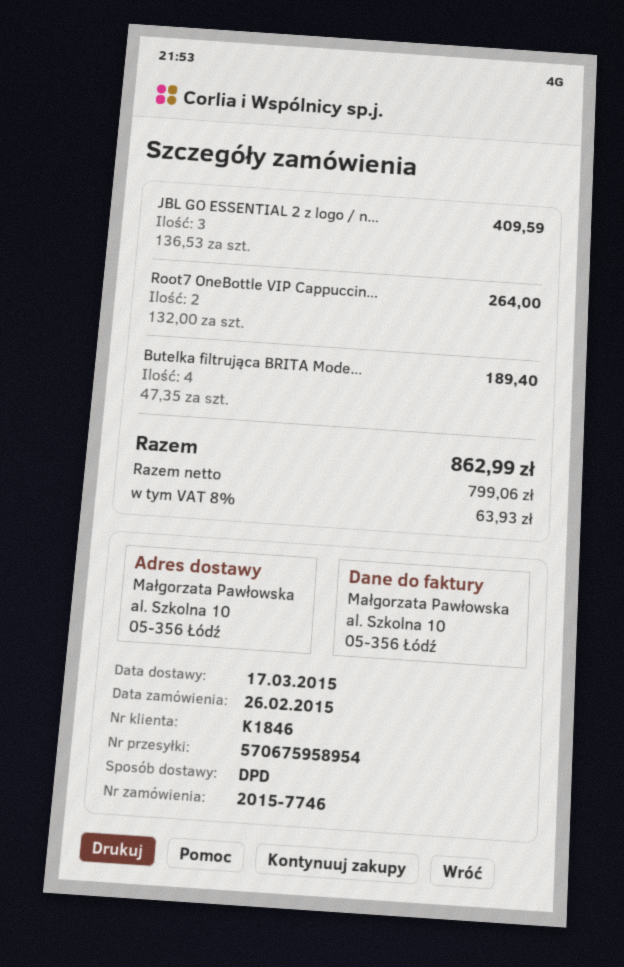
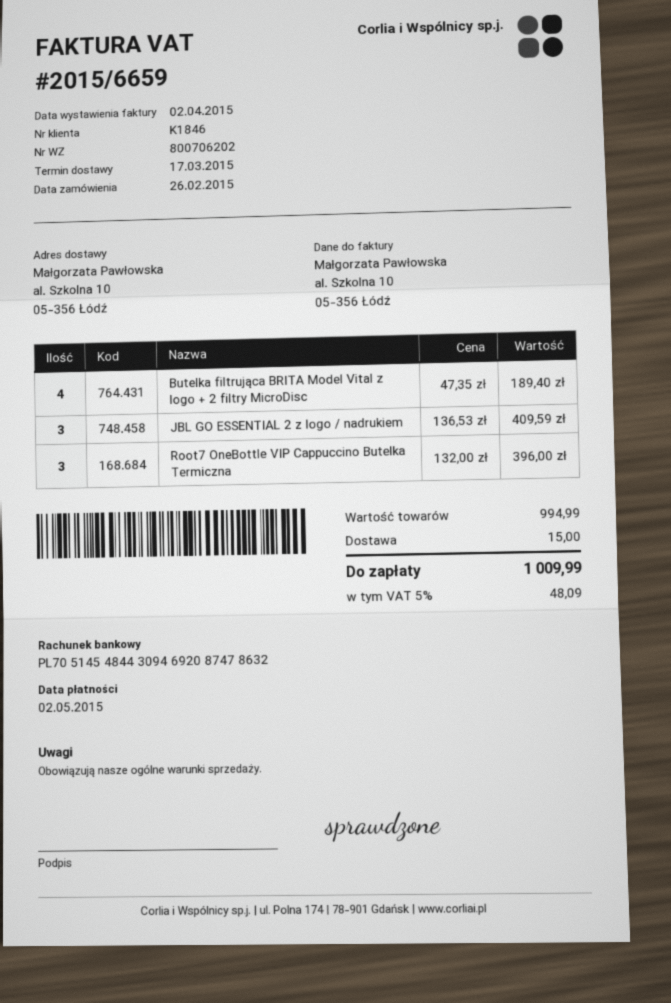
Root7 OneBottle VIP Cappuccin...: 2 x 132.00 = 264.00 -> 3 x 132.00 = 396.00
shipping: none -> 15.00
tax: 8% = 63.93 -> 5% = 48.09
total: 862.99 -> 1009.99

